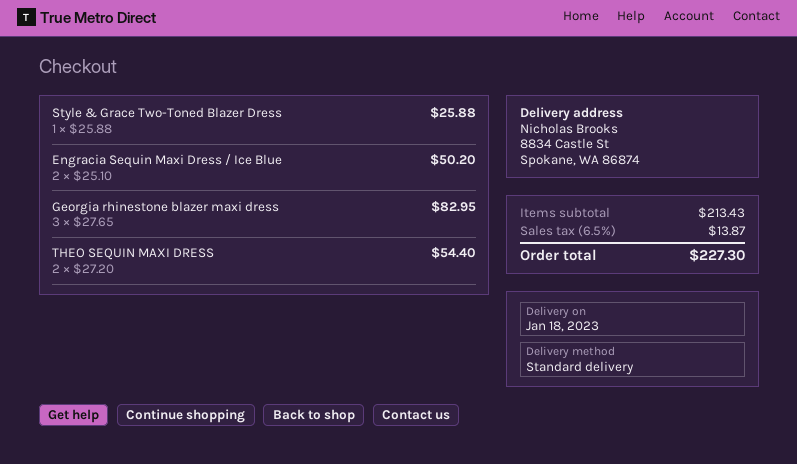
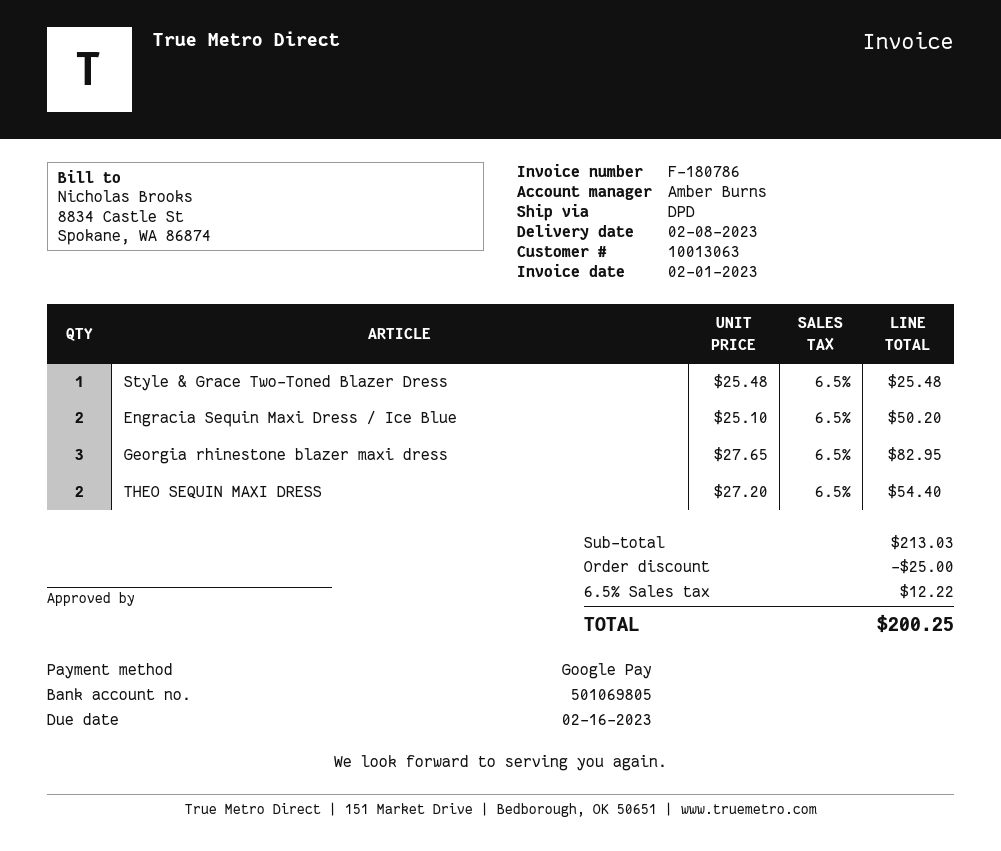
delivery date: 2023-01-18 -> 2023-02-08
shipping method: standard -> DPD
Style & Grace Two-Toned Blazer Dress: 1 x 25.88 = 25.88 -> 1 x 25.48 = 25.48
subtotal: 213.43 -> 213.03
discount: none -> 25.00
tax: 6.5% = 13.87 -> 6.5% = 12.22
total: 227.30 -> 200.25

